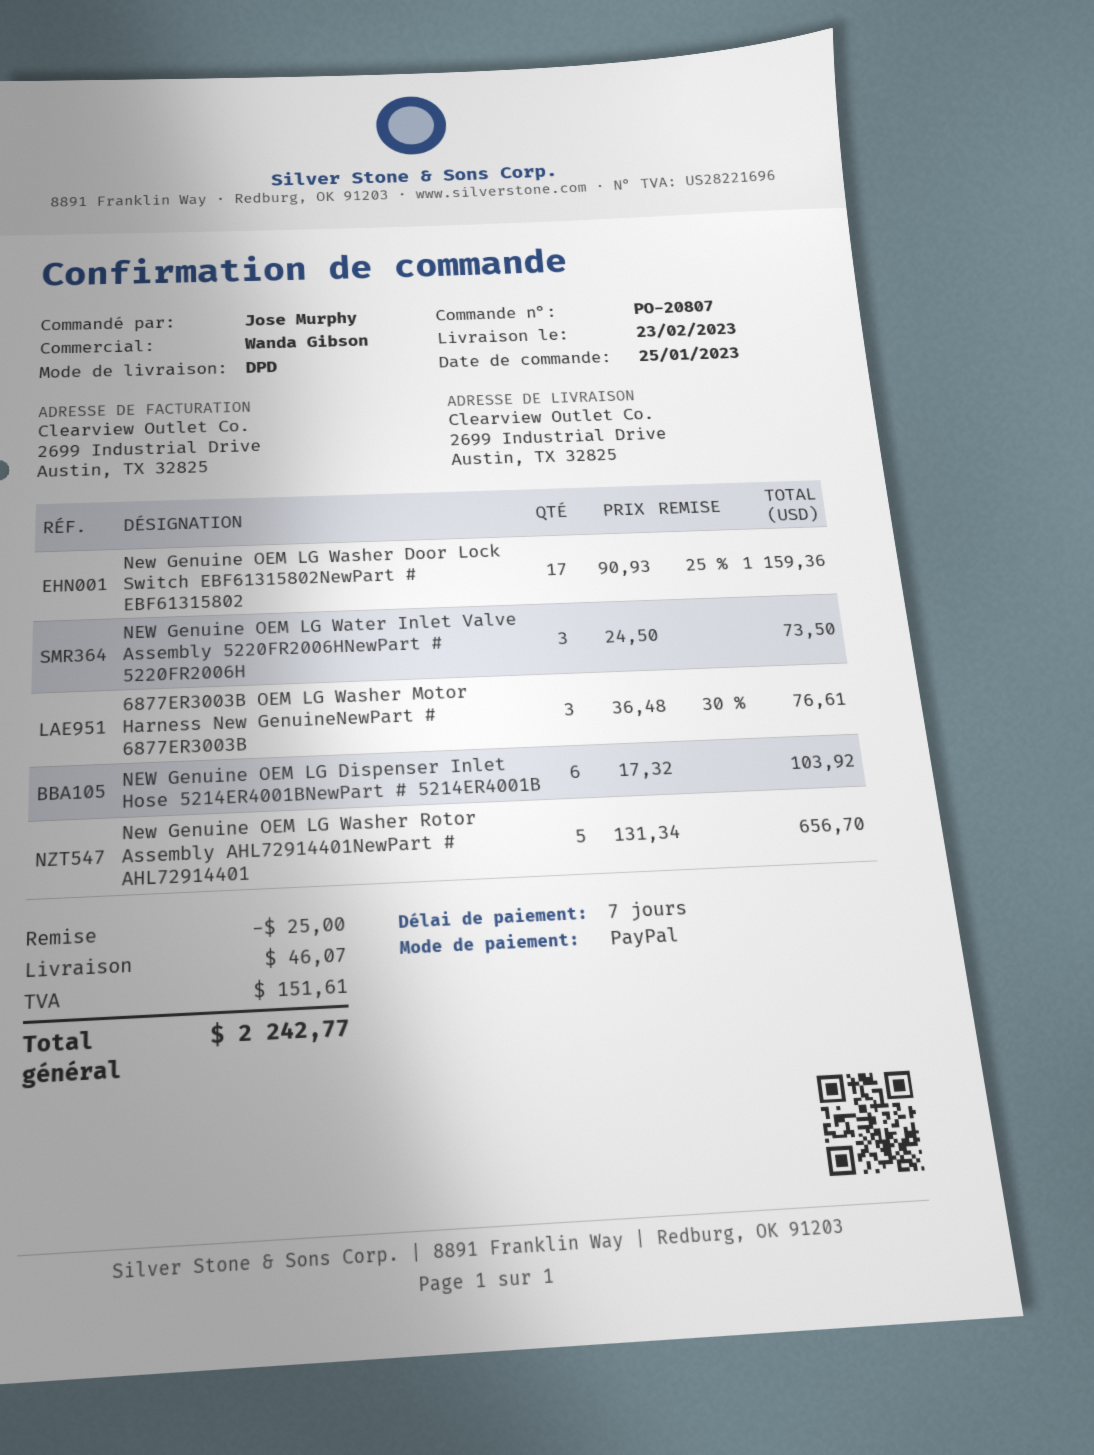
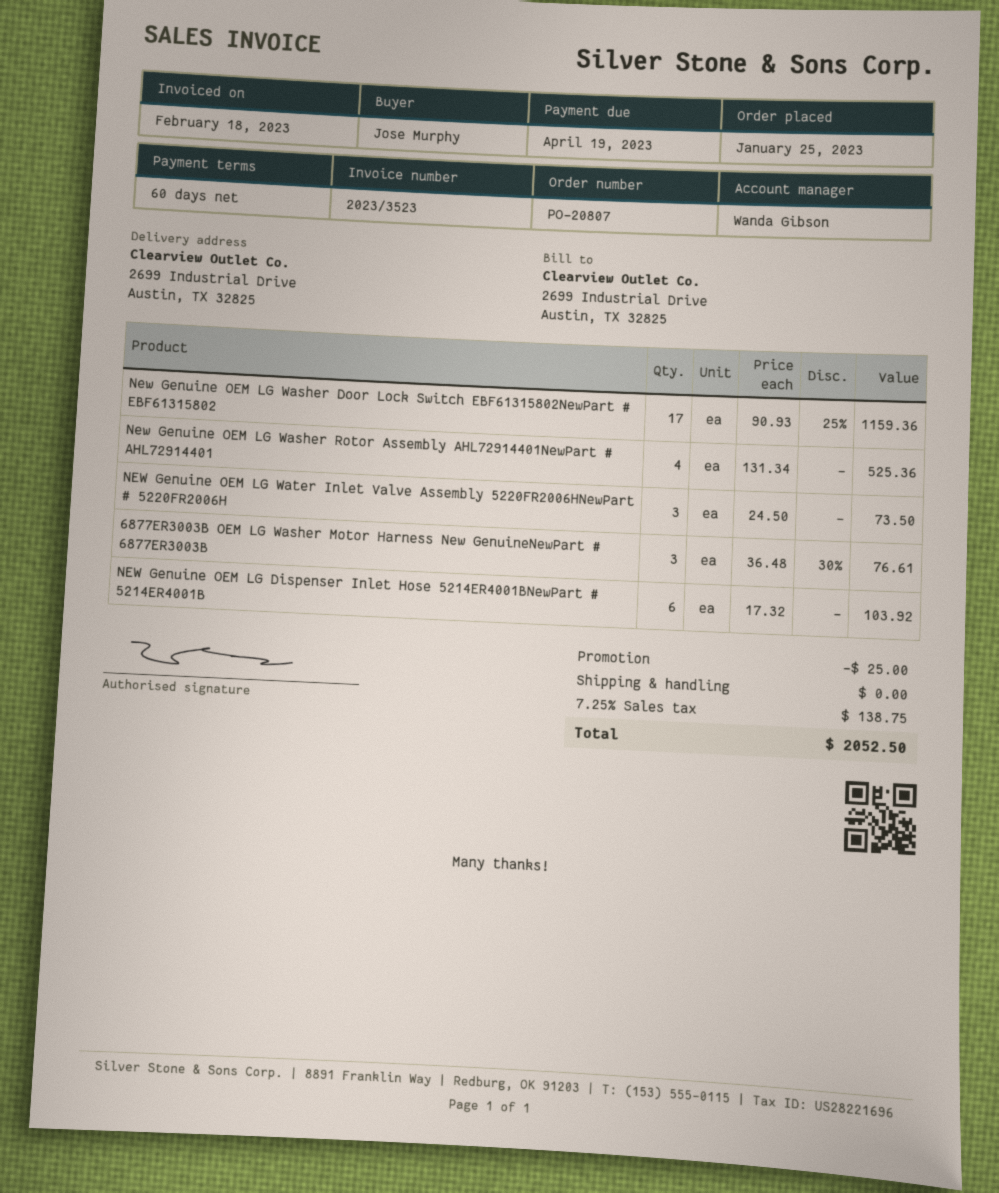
payment terms: 7 days -> 60 days
New Genuine OEM LG Washer Rotor Assembly AHL72914401NewPart # AHL72914401: 5 x 131.34 = 656.70 -> 4 x 131.34 = 525.36
shipping: 46.07 -> 0.00
tax: 151.61 -> 138.75
total: 2242.77 -> 2052.50

